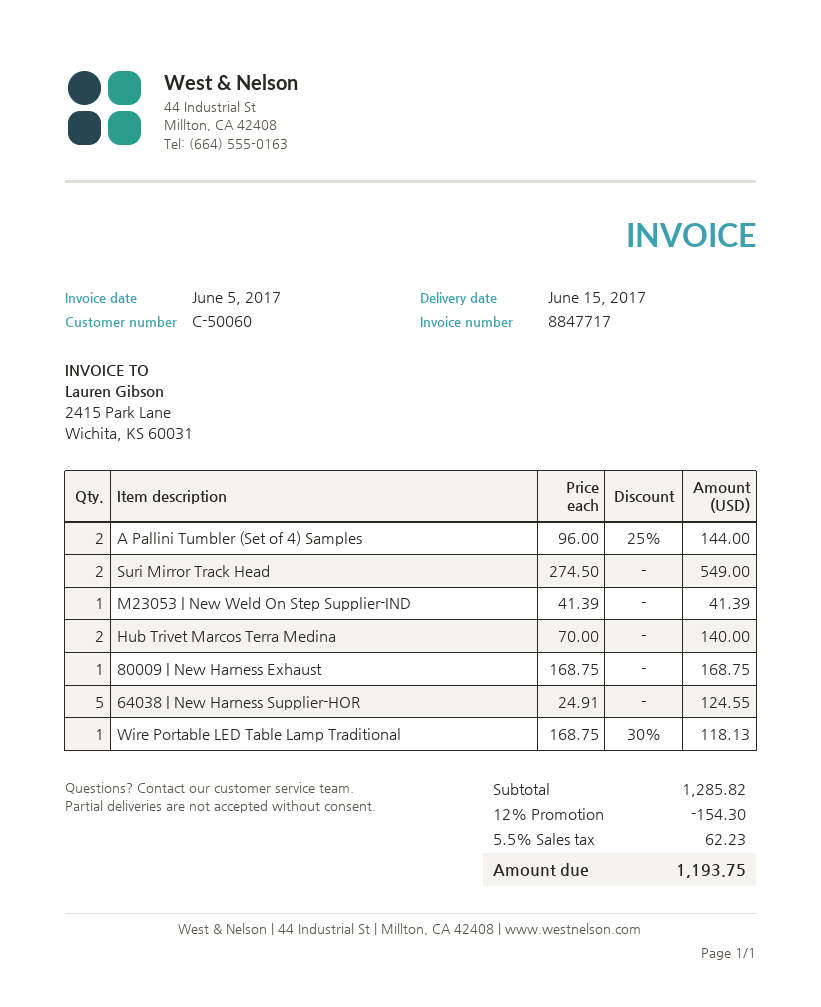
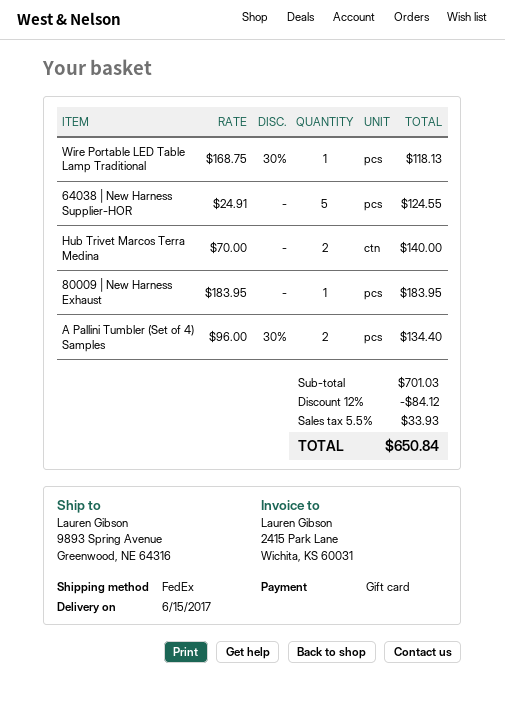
A Pallini Tumbler (Set of 4) Samples: 2 x 96.00 - 25% = 144.00 -> 2 x 96.00 - 30% = 134.40
Suri Mirror Track Head: 2 x 274.50 = 549.00 -> none
M23053 | New Weld On Step Supplier-IND: 1 x 41.39 = 41.39 -> none
80009 | New Harness Exhaust: 1 x 168.75 = 168.75 -> 1 x 183.95 = 183.95
subtotal: 1285.82 -> 701.03
discount: 12% = 154.30 -> 12% = 84.12
tax: 5.5% = 62.23 -> 5.5% = 33.93
total: 1193.75 -> 650.84

